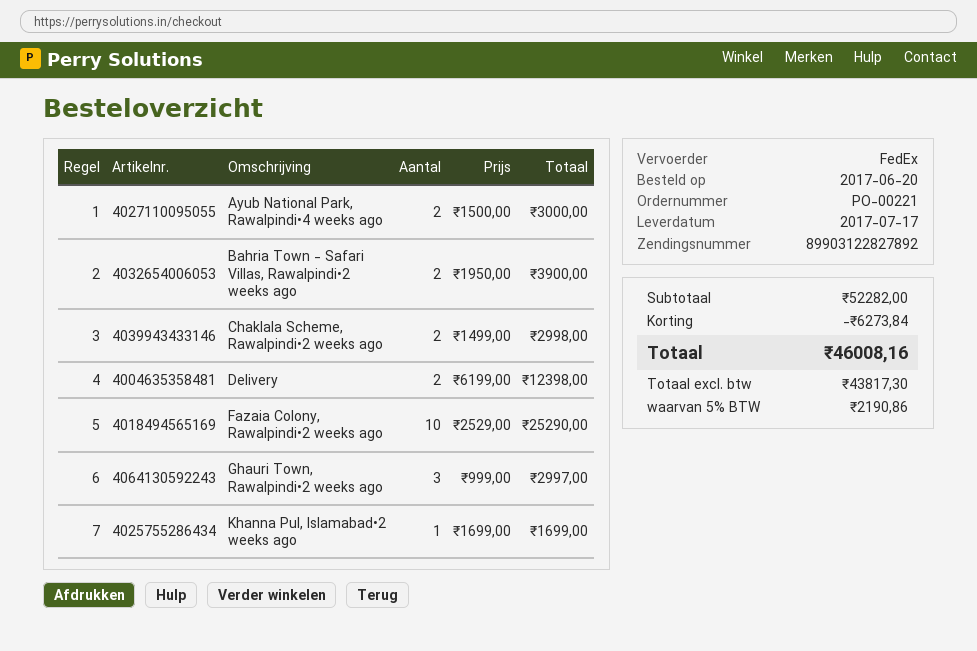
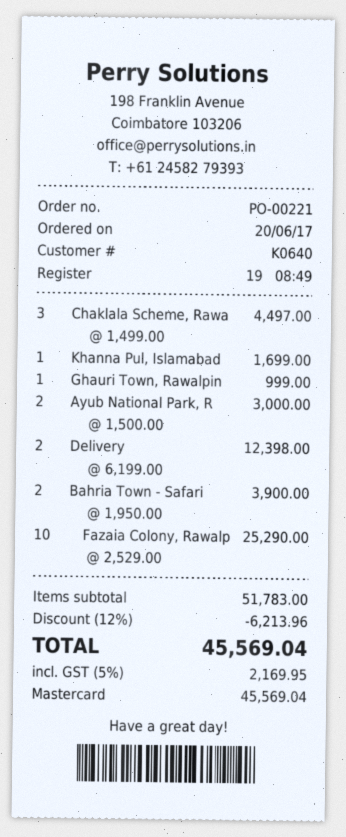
Chaklala Scheme, Rawalpindi•2 weeks ago: 2 x 1499.00 = 2998.00 -> 3 x 1499.00 = 4497.00
Ghauri Town, Rawalpindi•2 weeks ago: 3 x 999.00 = 2997.00 -> 1 x 999.00 = 999.00
subtotal: 52282.00 -> 51783.00
discount: 6273.84 -> 6213.96
tax: 5% = 2190.86 -> 5% = 2169.95
total: 46008.16 -> 45569.04

